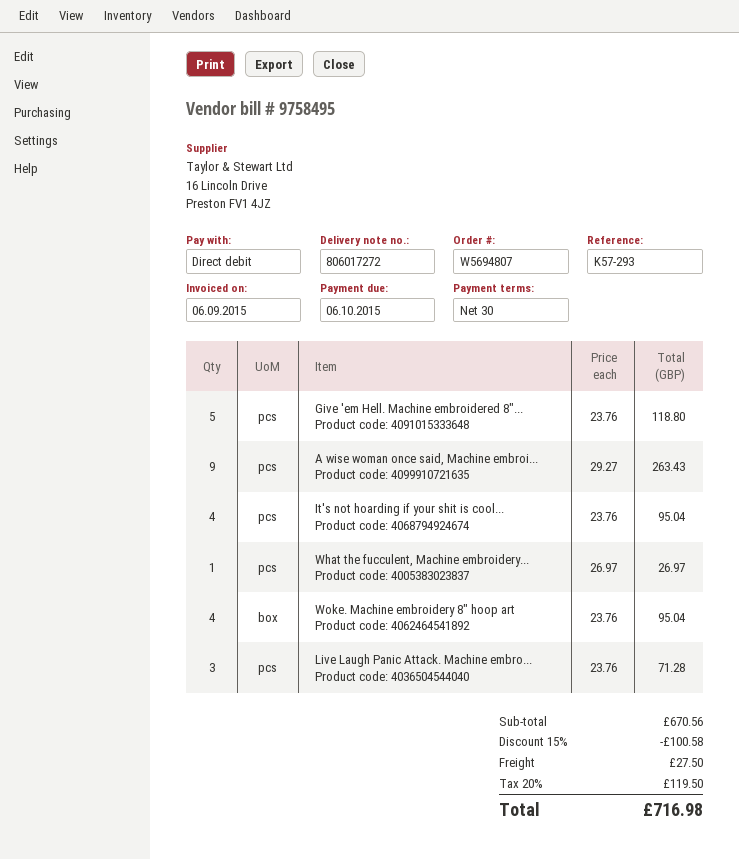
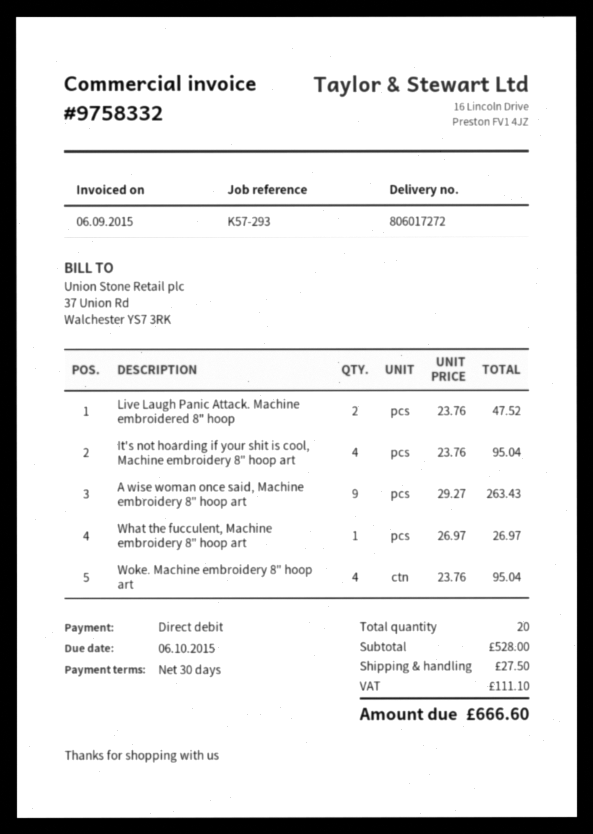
invoice number: 9758495 -> 9758332
Give 'em Hell. Machine embroidered 8"...: 5 x 23.76 = 118.80 -> none
Live Laugh Panic Attack. Machine embro...: 3 x 23.76 = 71.28 -> 2 x 23.76 = 47.52
subtotal: 670.56 -> 528.00
discount: 15% = 100.58 -> none
tax: 119.50 -> 111.10
total: 716.98 -> 666.60

